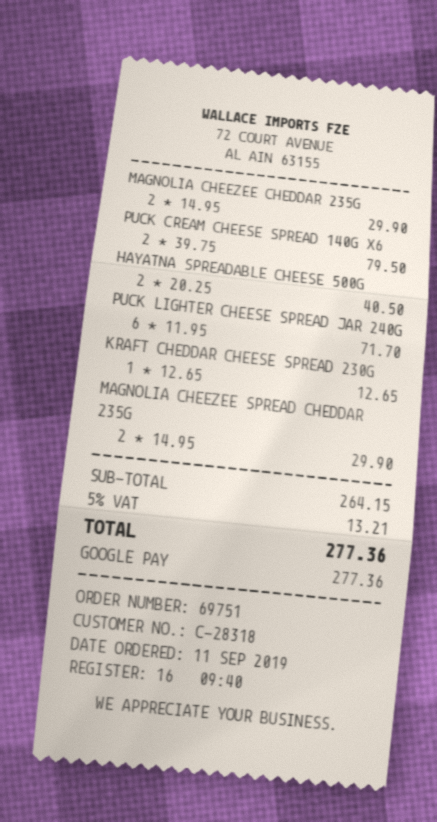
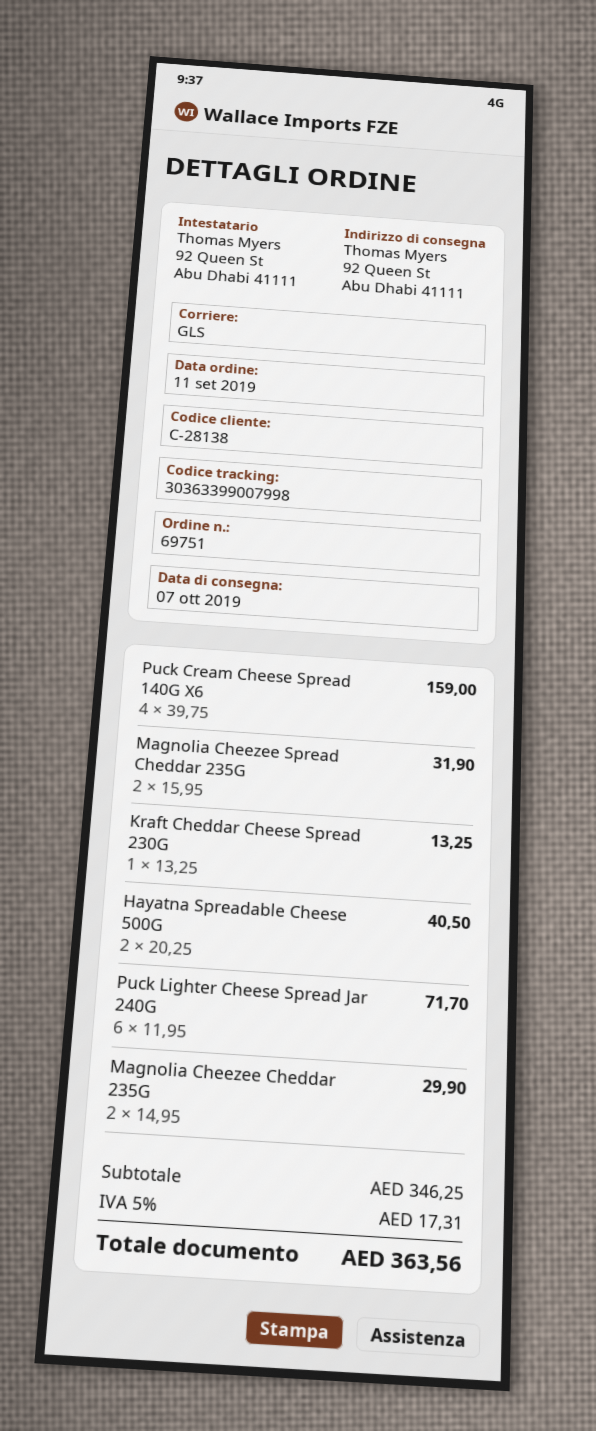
customer number: C-28318 -> C-28138
PUCK CREAM CHEESE SPREAD 140G X6: 2 x 39.75 = 79.50 -> 4 x 39.75 = 159.00
KRAFT CHEDDAR CHEESE SPREAD 230G: 1 x 12.65 = 12.65 -> 1 x 13.25 = 13.25
MAGNOLIA CHEEZEE SPREAD CHEDDAR 235G: 2 x 14.95 = 29.90 -> 2 x 15.95 = 31.90
subtotal: 264.15 -> 346.25
tax: 5% = 13.21 -> 5% = 17.31
total: 277.36 -> 363.56

